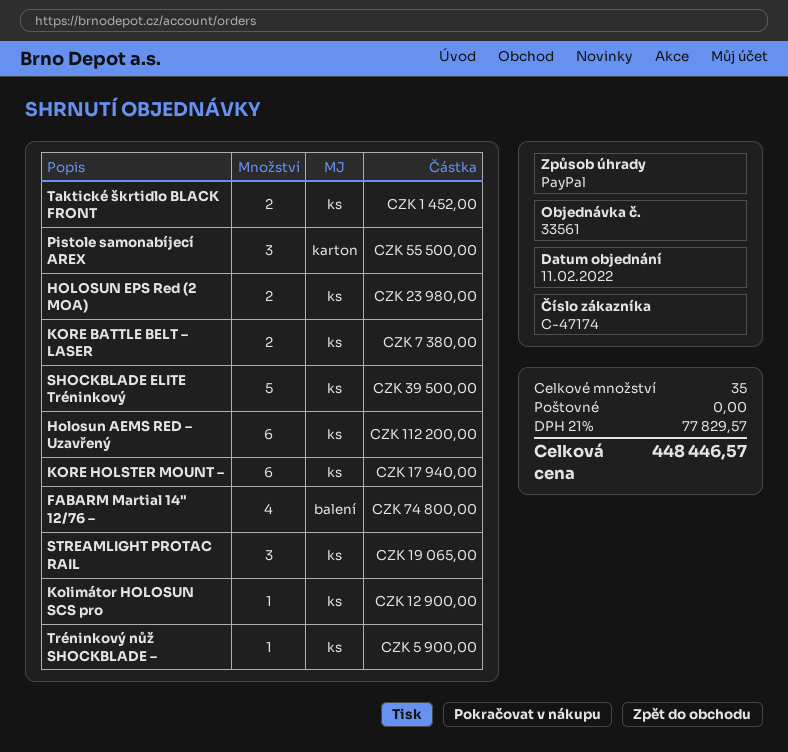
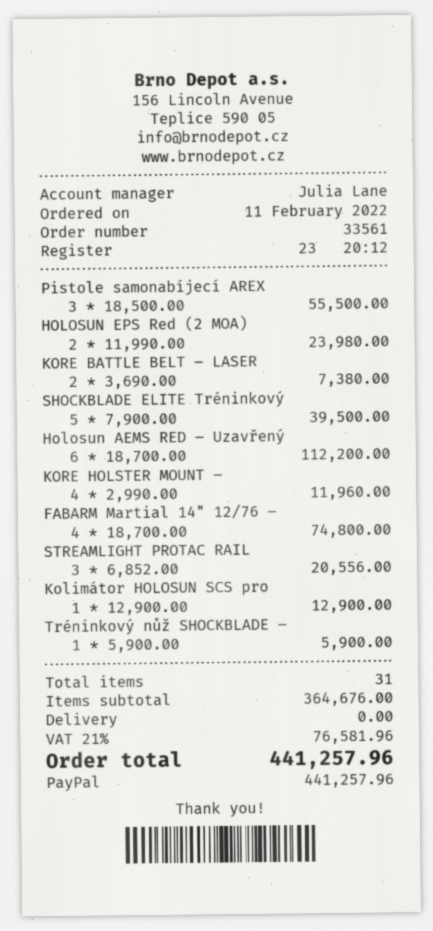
Taktické škrtidlo BLACK FRONT: 2 for 1452.00 -> none
KORE HOLSTER MOUNT –: 6 for 17940.00 -> 4 for 11960.00
STREAMLIGHT PROTAC RAIL: 3 for 19065.00 -> 3 for 20556.00
total quantity: 35 -> 31
tax: 21% = 77829.57 -> 21% = 76581.96
total: 448446.57 -> 441257.96

